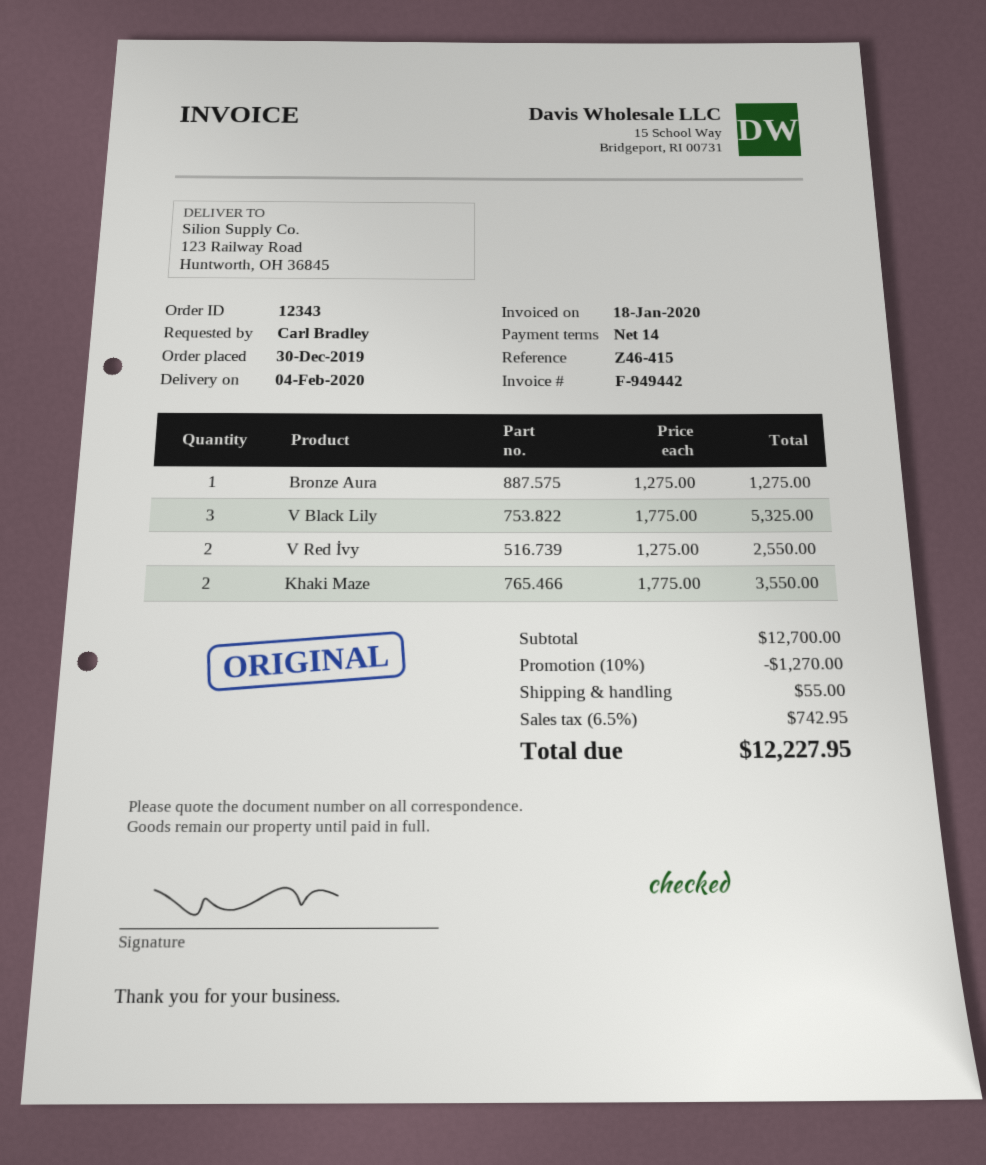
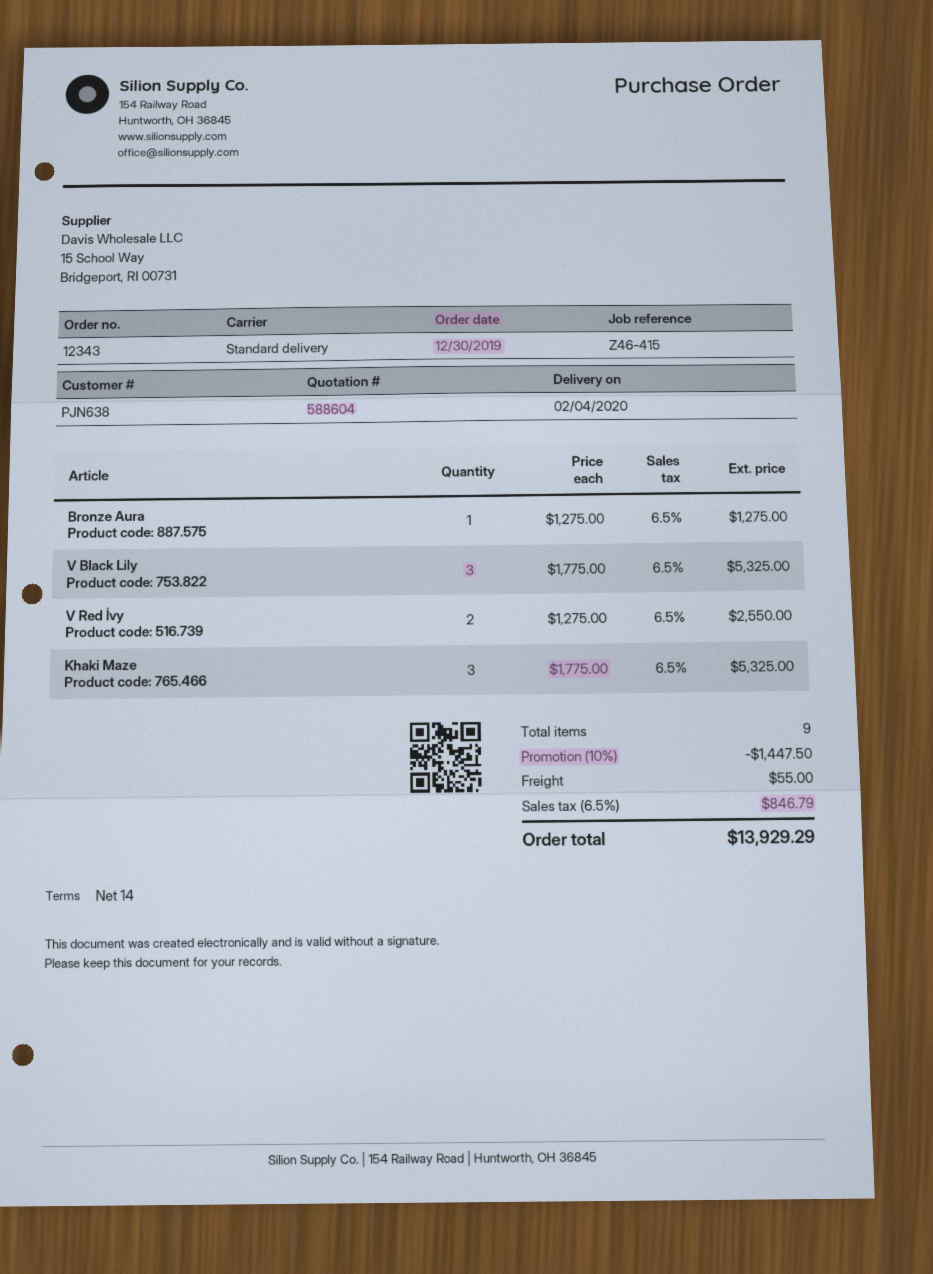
Khaki Maze: 2 x 1775.00 = 3550.00 -> 3 x 1775.00 = 5325.00
discount: 10% = 1270.00 -> 10% = 1447.50
tax: 6.5% = 742.95 -> 6.5% = 846.79
total: 12227.95 -> 13929.29

